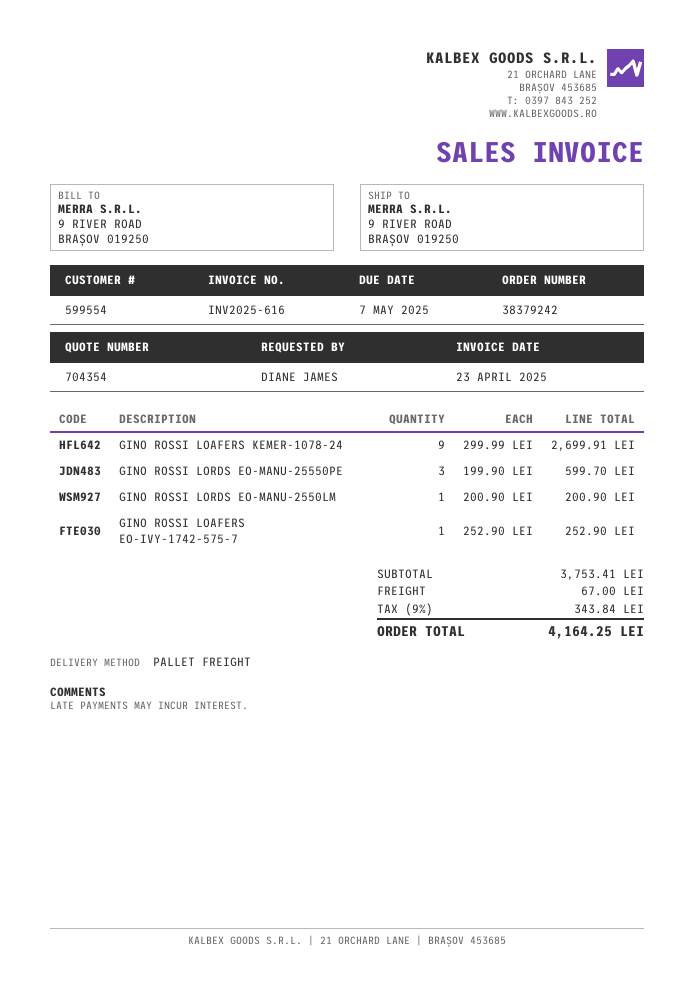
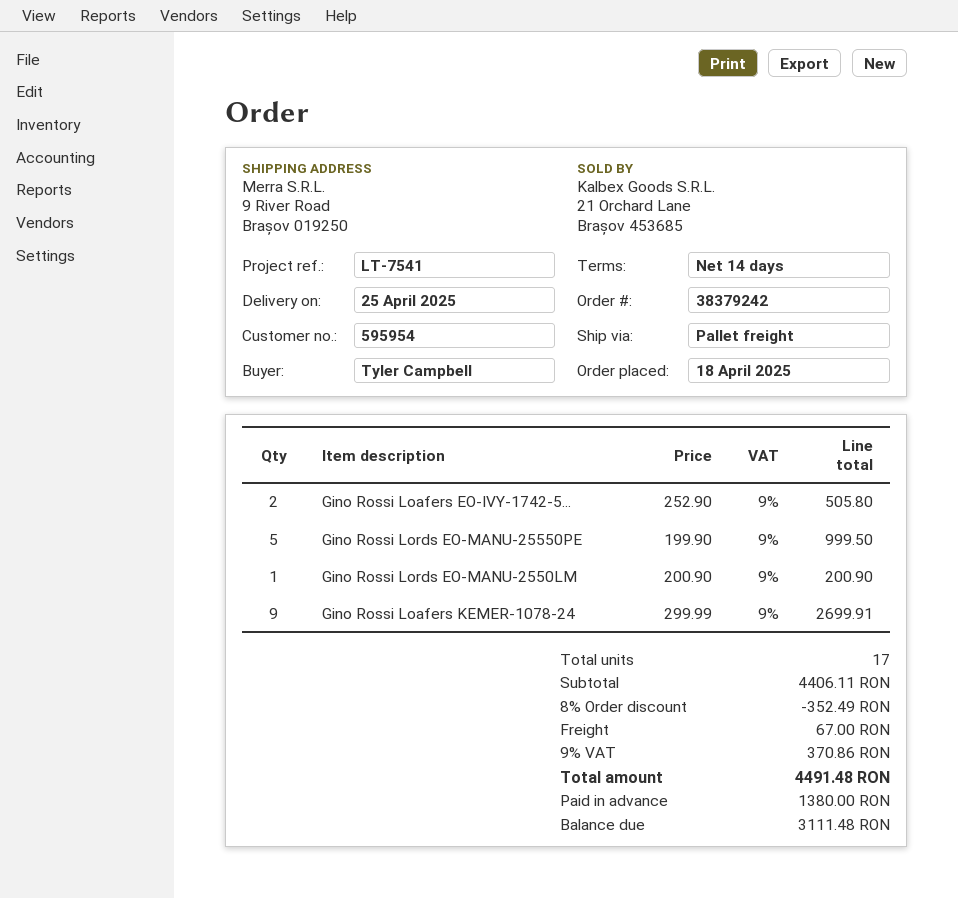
customer number: 599554 -> 595954
ordered by: DIANE JAMES -> Tyler Campbell
GINO ROSSI LORDS EO-MANU-25550PE: 3 x 199.90 = 599.70 -> 5 x 199.90 = 999.50
GINO ROSSI LOAFERS EO-IVY-1742-575-7: 1 x 252.90 = 252.90 -> 2 x 252.90 = 505.80
subtotal: 3753.41 -> 4406.11
discount: none -> 8% = 352.49
tax: 9% = 343.84 -> 9% = 370.86
total: 4164.25 -> 4491.48

